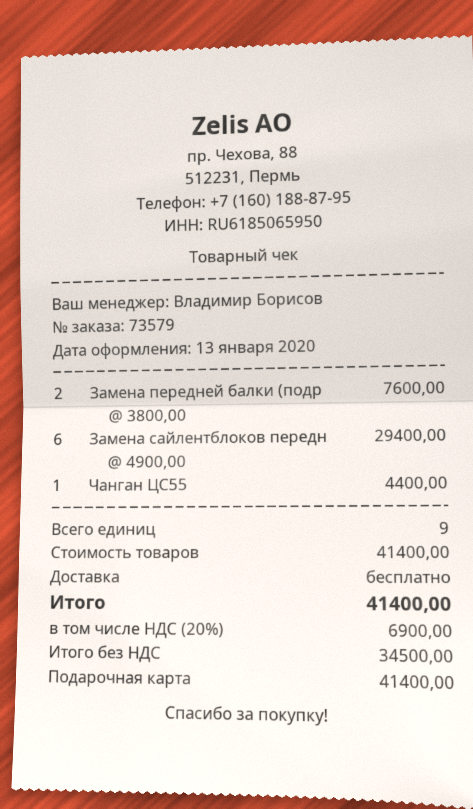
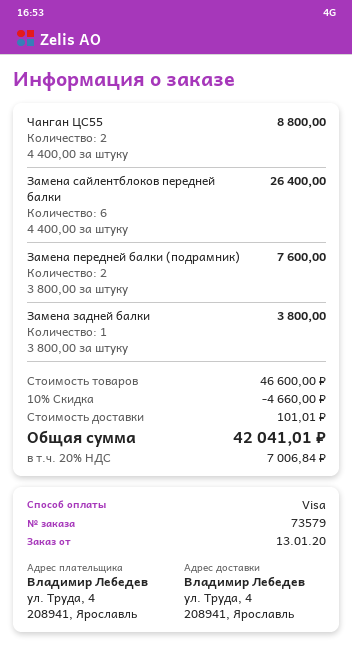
payment method: gift card -> Visa
Замена сайлентблоков передн: 6 x 4900.00 = 29400.00 -> 6 x 4400.00 = 26400.00
Чанган ЦС55: 1 x 4400.00 = 4400.00 -> 2 x 4400.00 = 8800.00
Замена задней балки: none -> 1 x 3800.00 = 3800.00
subtotal: 41400.00 -> 46600.00
discount: none -> 10% = 4660.00
shipping: 0.00 -> 101.01
tax: 20% = 6900.00 -> 20% = 7006.84
total: 41400.00 -> 42041.01

